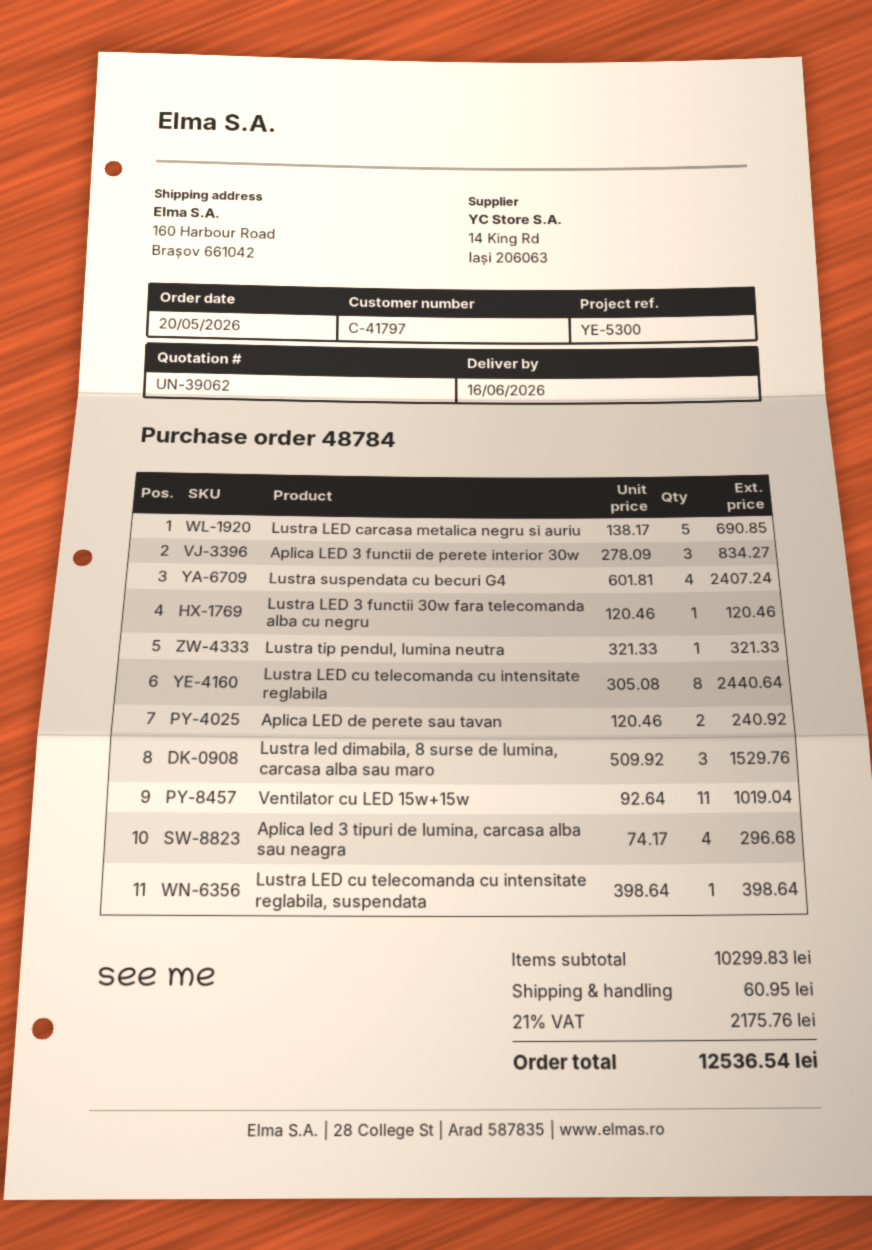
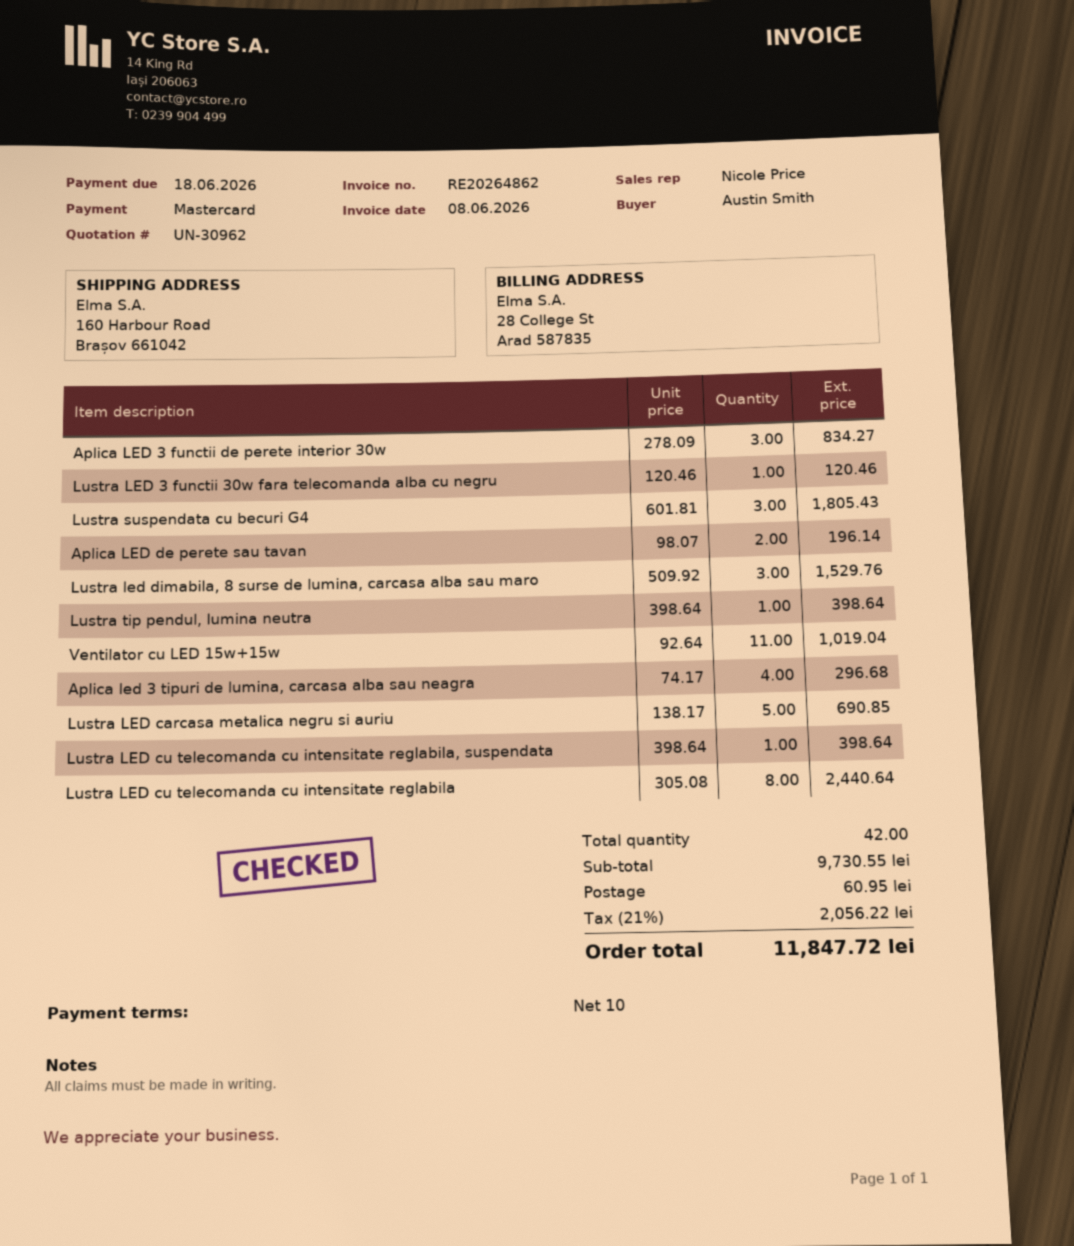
quote number: UN-39062 -> UN-30962
Lustra suspendata cu becuri G4: 4 x 601.81 = 2407.24 -> 3 x 601.81 = 1805.43
Lustra tip pendul, lumina neutra: 1 x 321.33 = 321.33 -> 1 x 398.64 = 398.64
Aplica LED de perete sau tavan: 2 x 120.46 = 240.92 -> 2 x 98.07 = 196.14
subtotal: 10299.83 -> 9730.55
tax: 21% = 2175.76 -> 21% = 2056.22
total: 12536.54 -> 11847.72

